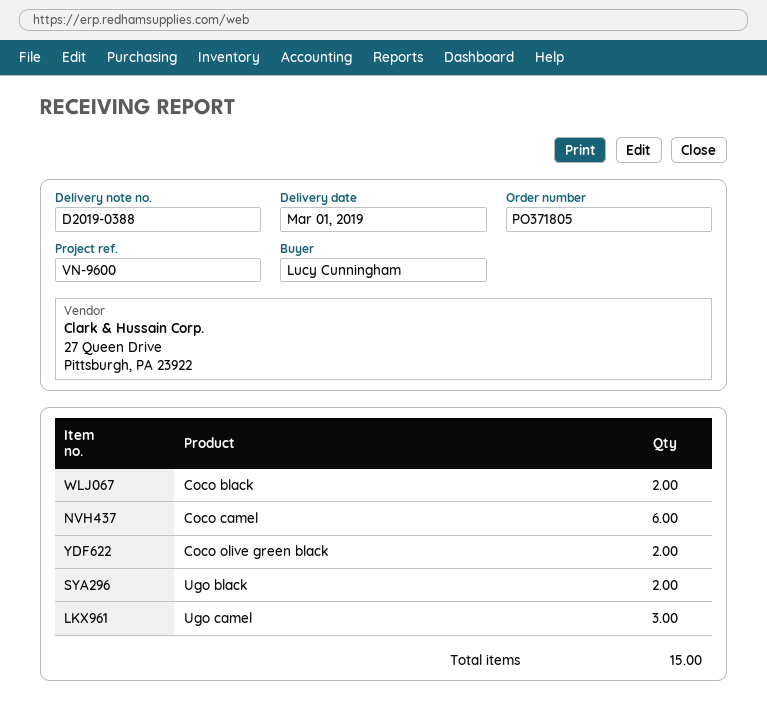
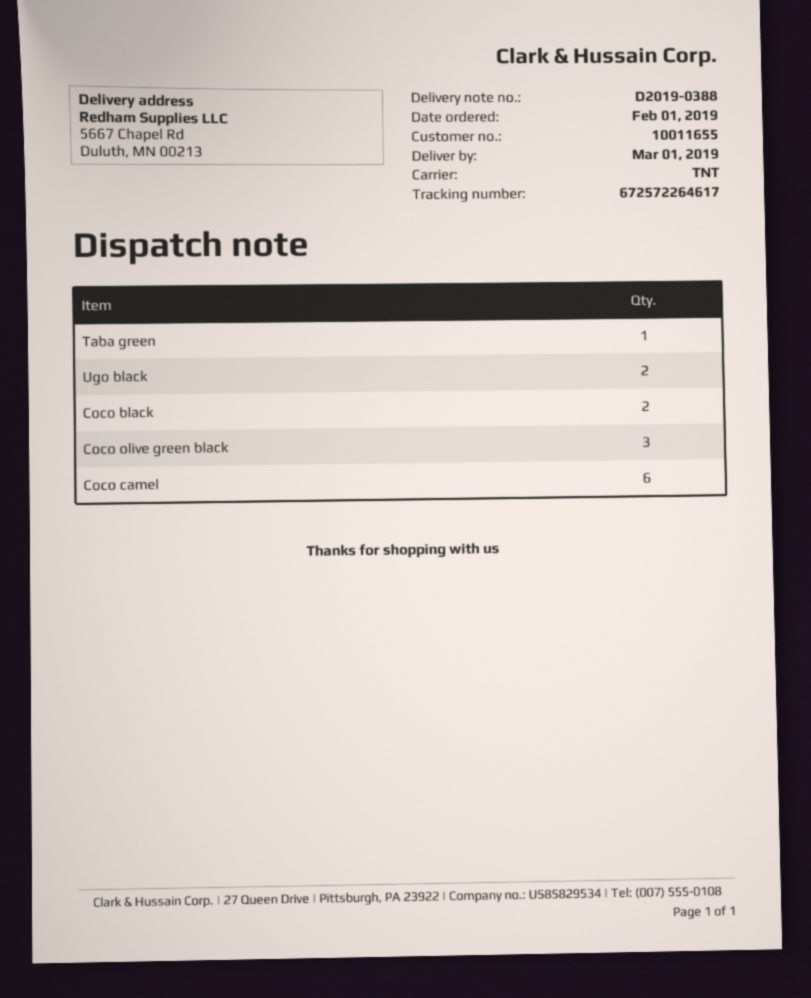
Coco olive green black: 2 -> 3
Ugo camel: 3 -> none
Taba green: none -> 1

